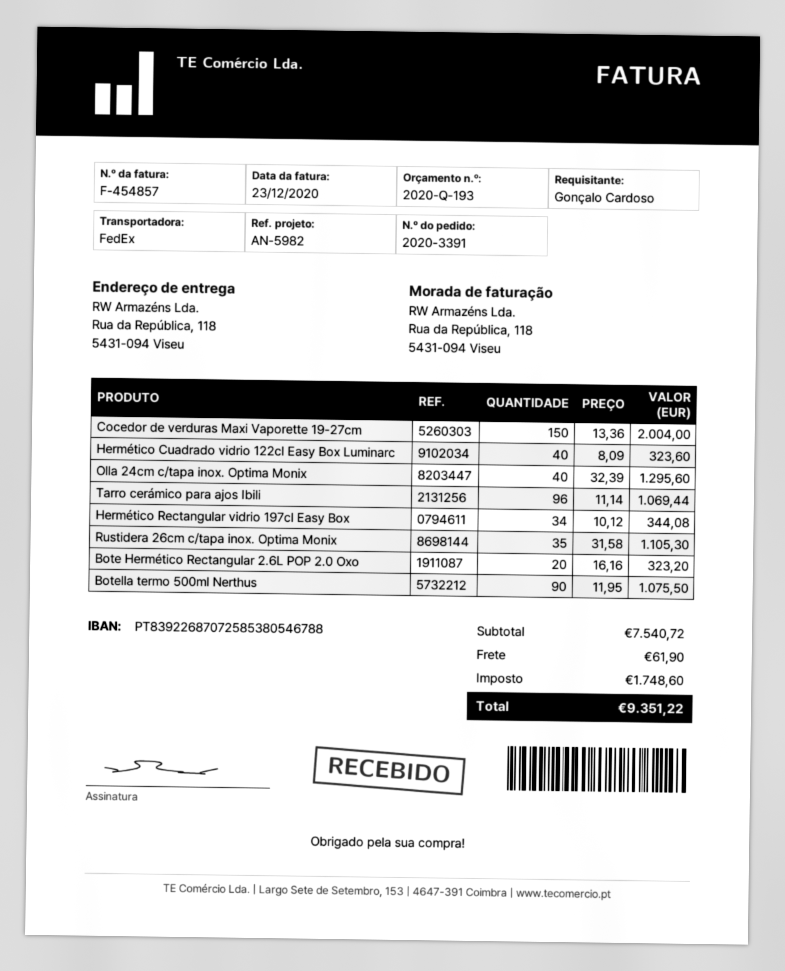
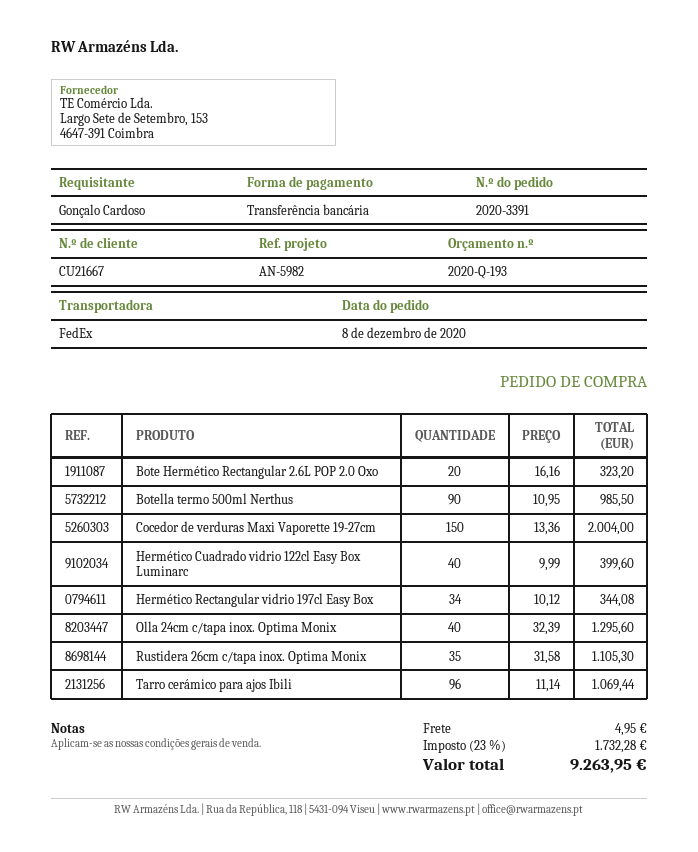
Hermético Cuadrado vidrio 122cl Easy Box Luminarc: 40 x 8.09 = 323.60 -> 40 x 9.99 = 399.60
Botella termo 500ml Nerthus: 90 x 11.95 = 1075.50 -> 90 x 10.95 = 985.50
shipping: 61.90 -> 4.95
tax: 1748.60 -> 1732.28
total: 9351.22 -> 9263.95

